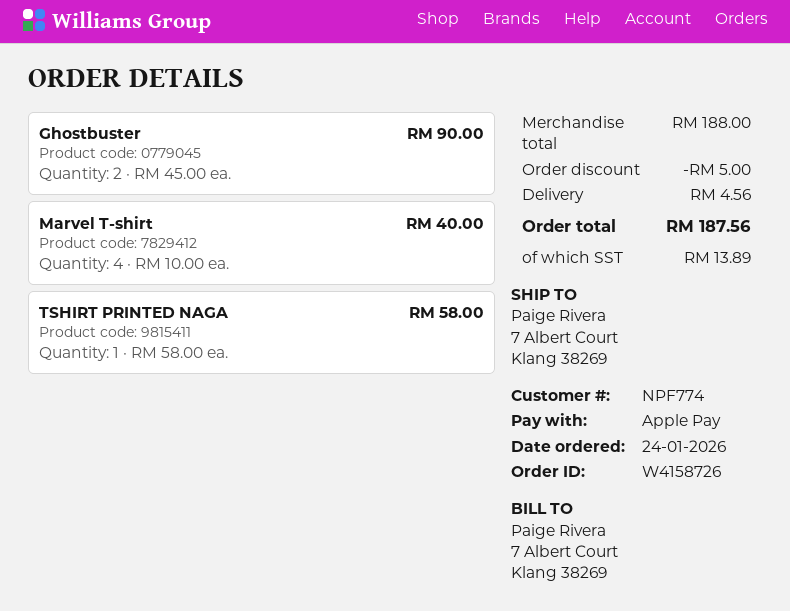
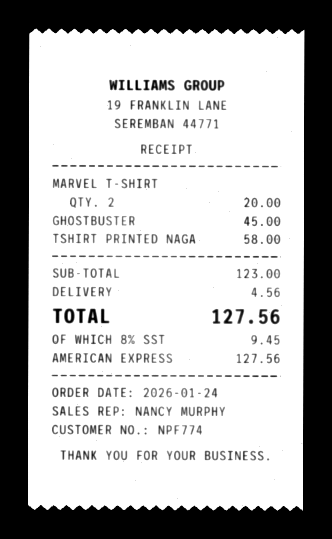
payment method: Apple Pay -> American Express
Ghostbuster: 2 for 90.00 -> 1 for 45.00
Marvel T-shirt: 4 for 40.00 -> 2 for 20.00
subtotal: 188.00 -> 123.00
discount: 5.00 -> none
tax: 13.89 -> 9.45
total: 187.56 -> 127.56

